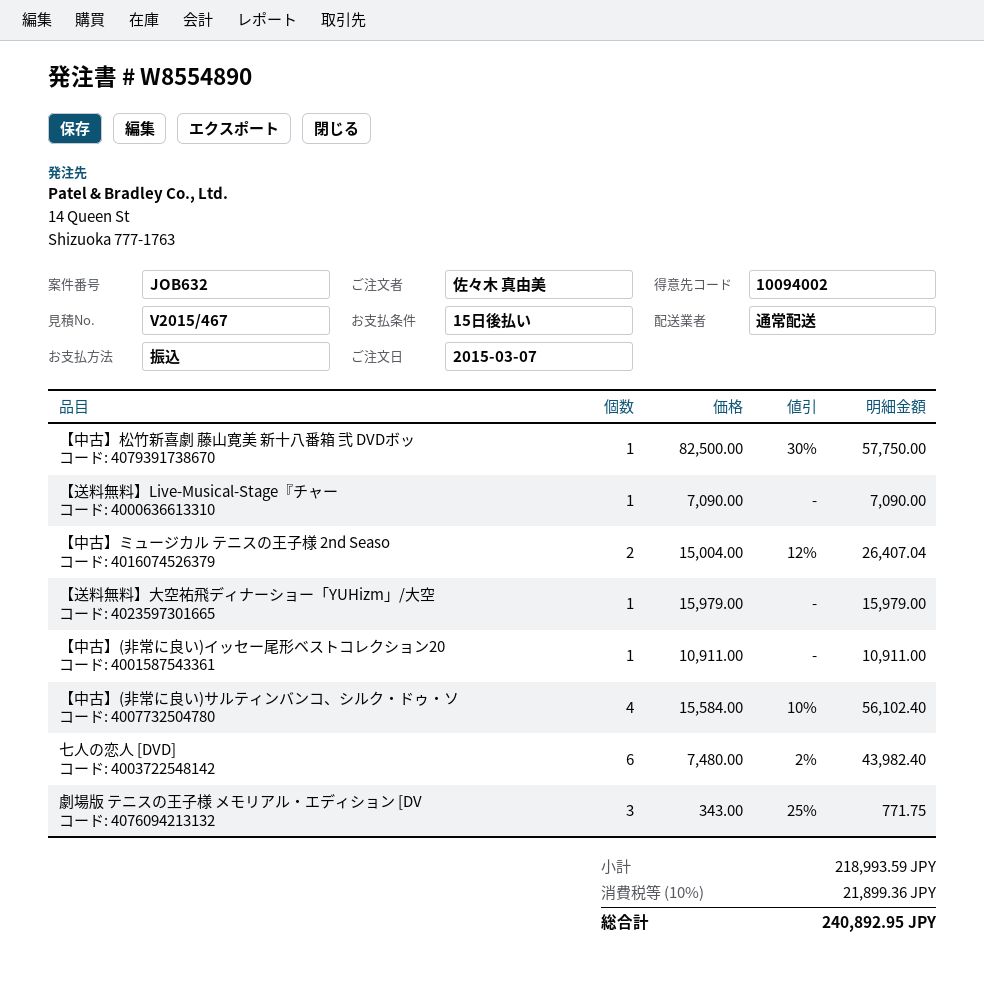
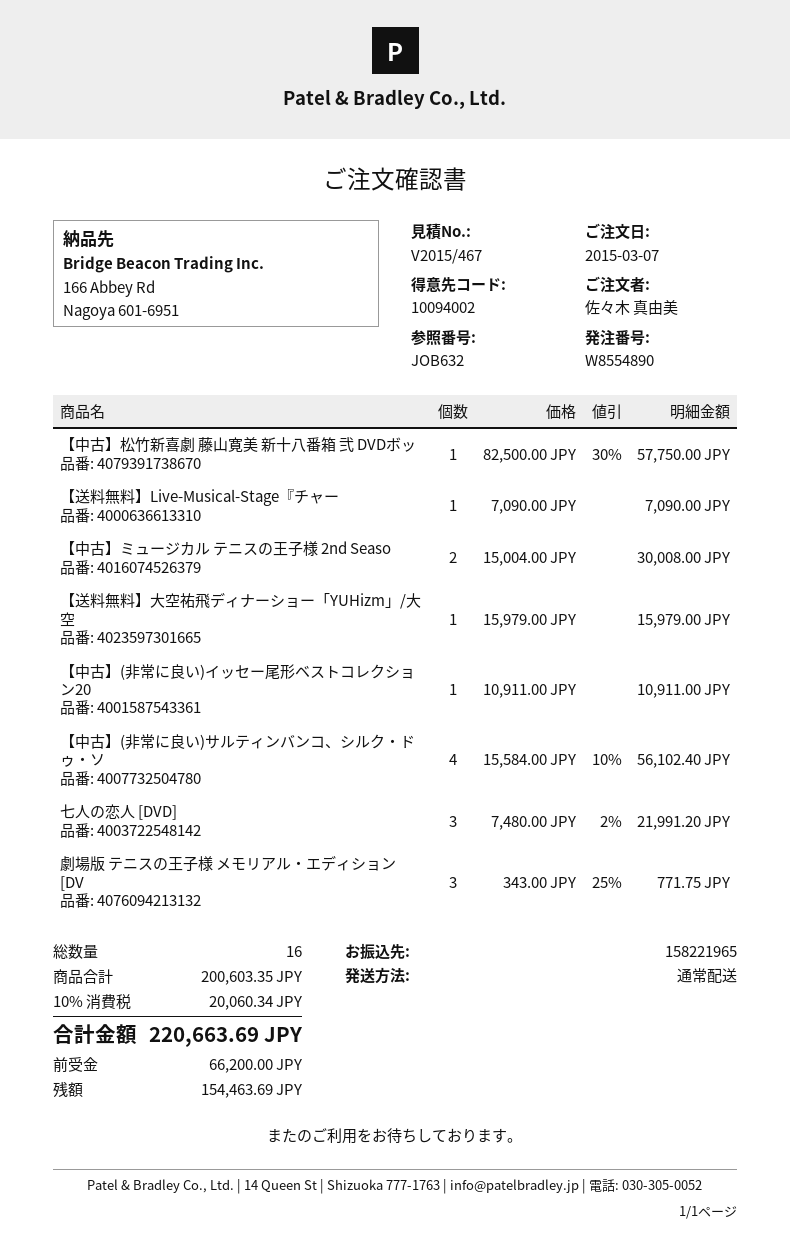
【中古】ミュージカル テニスの王子様 2nd Seaso: 2 x 15004.00 - 12% = 26407.04 -> 2 x 15004.00 = 30008.00
七人の恋人 [DVD]: 6 x 7480.00 - 2% = 43982.40 -> 3 x 7480.00 - 2% = 21991.20
subtotal: 218993.59 -> 200603.35
tax: 10% = 21899.36 -> 10% = 20060.34
total: 240892.95 -> 220663.69

